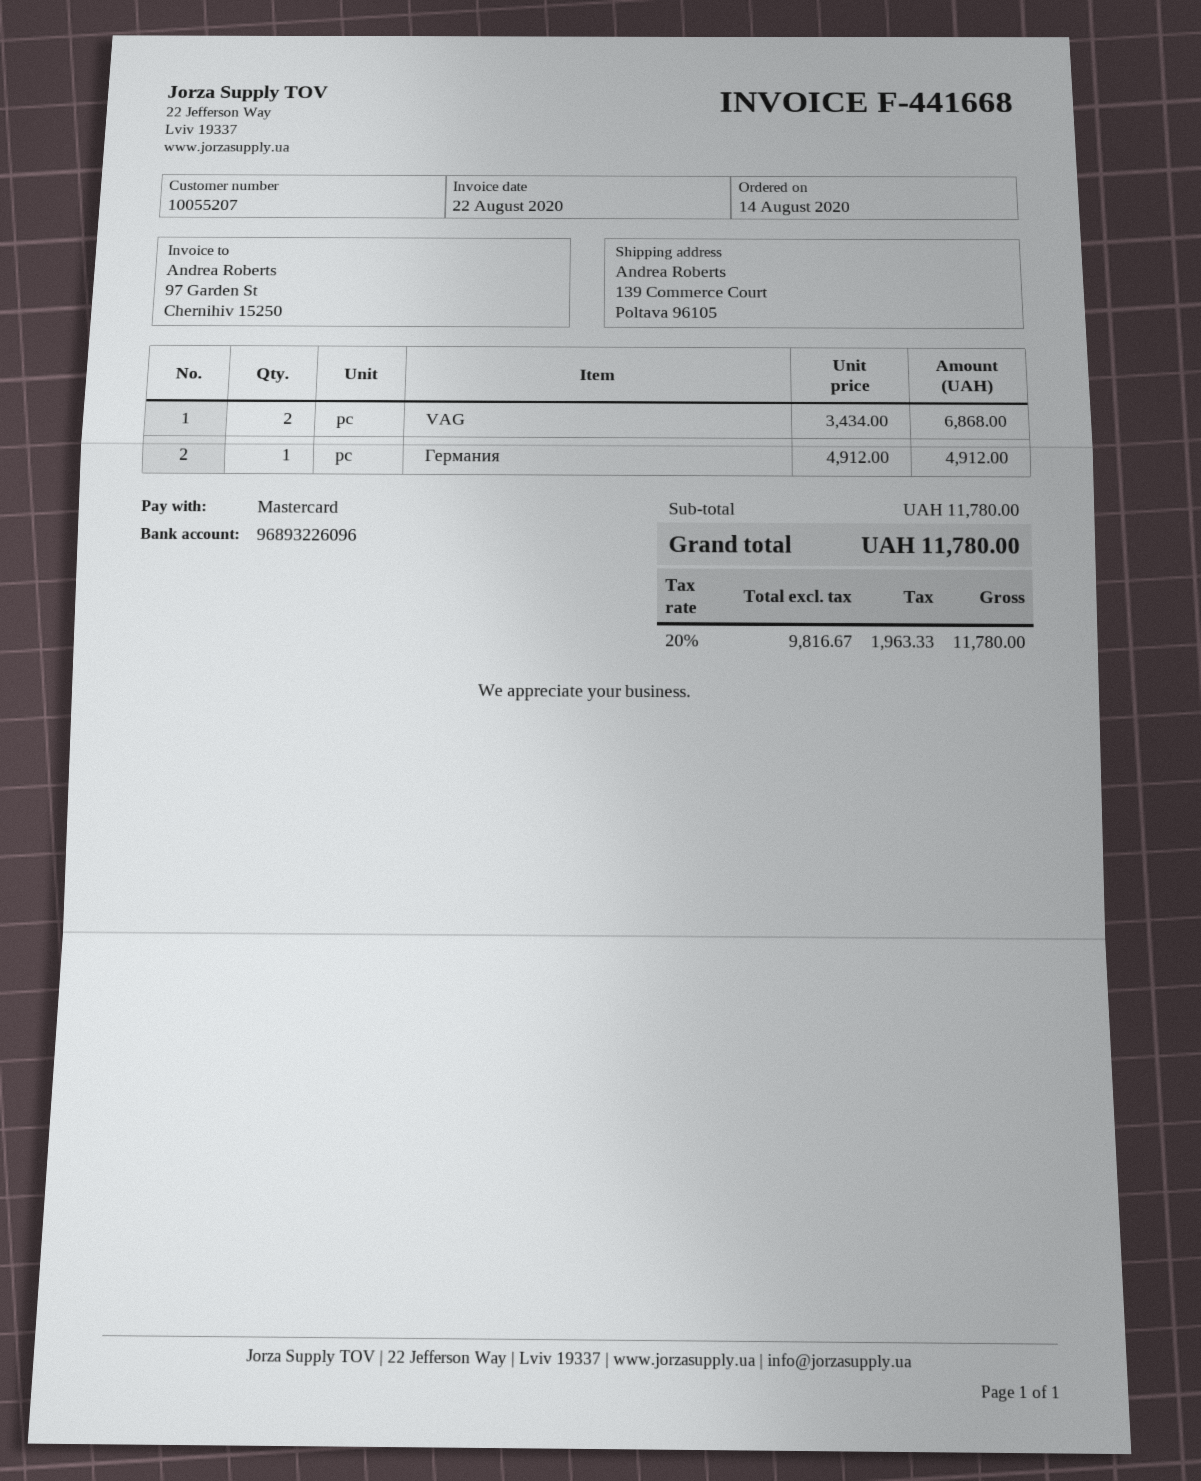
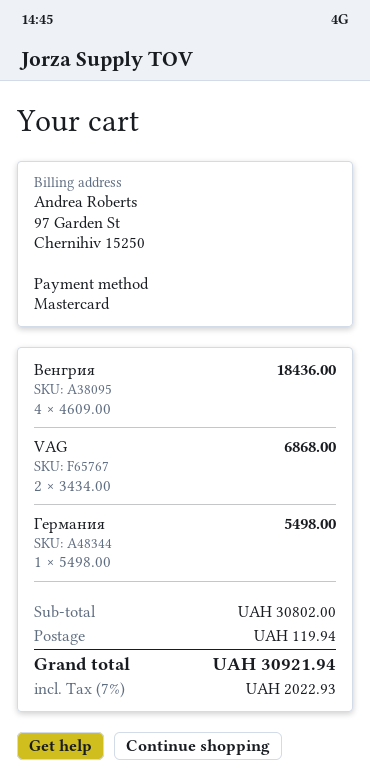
Германия: 1 x 4912.00 = 4912.00 -> 1 x 5498.00 = 5498.00
Венгрия: none -> 4 x 4609.00 = 18436.00
subtotal: 11780.00 -> 30802.00
shipping: none -> 119.94
tax: 20% = 1963.33 -> 7% = 2022.93
total: 11780.00 -> 30921.94

